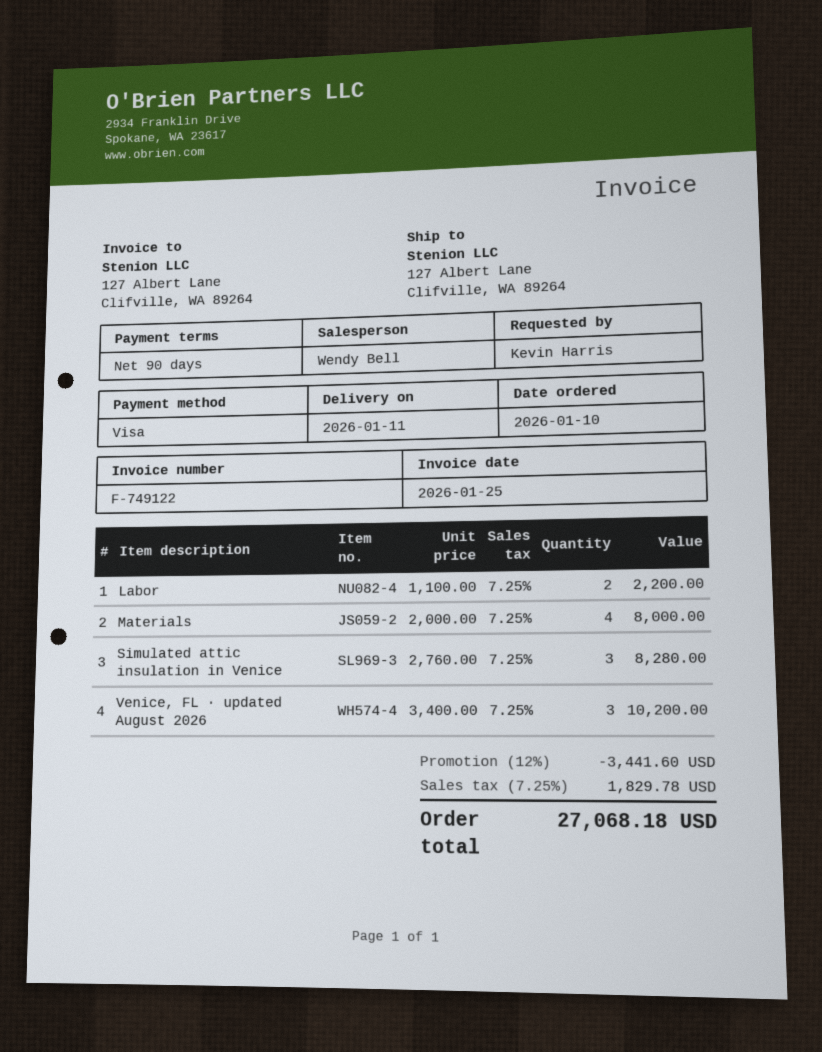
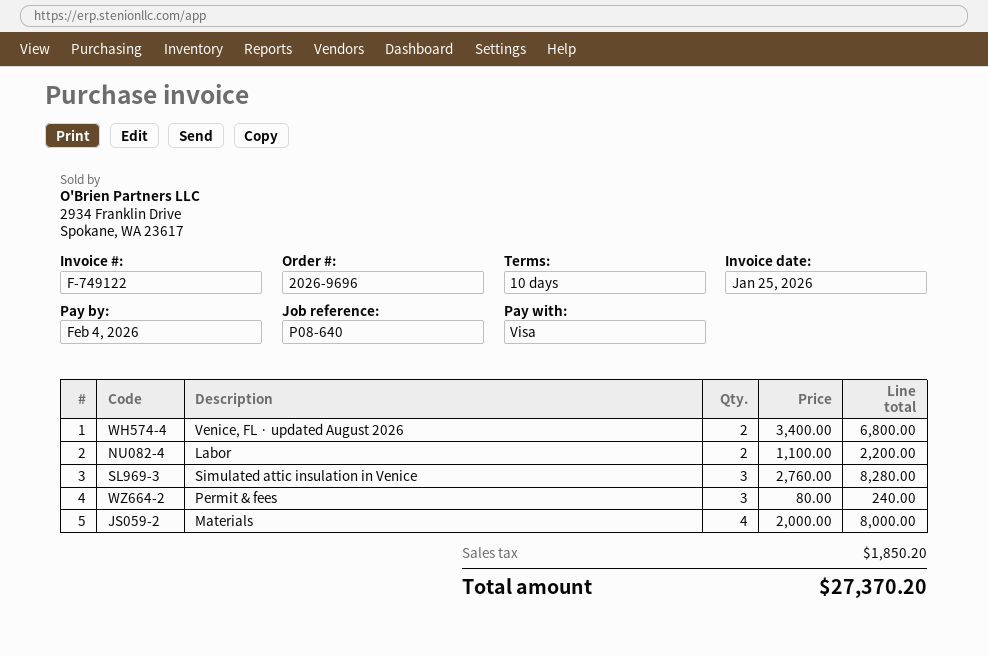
payment terms: 90 days -> 10 days
Venice, FL · updated August 2026: 3 x 3400.00 = 10200.00 -> 2 x 3400.00 = 6800.00
Permit & fees: none -> 3 x 80.00 = 240.00
discount: 12% = 3441.60 -> none
tax: 1829.78 -> 1850.20
total: 27068.18 -> 27370.20

